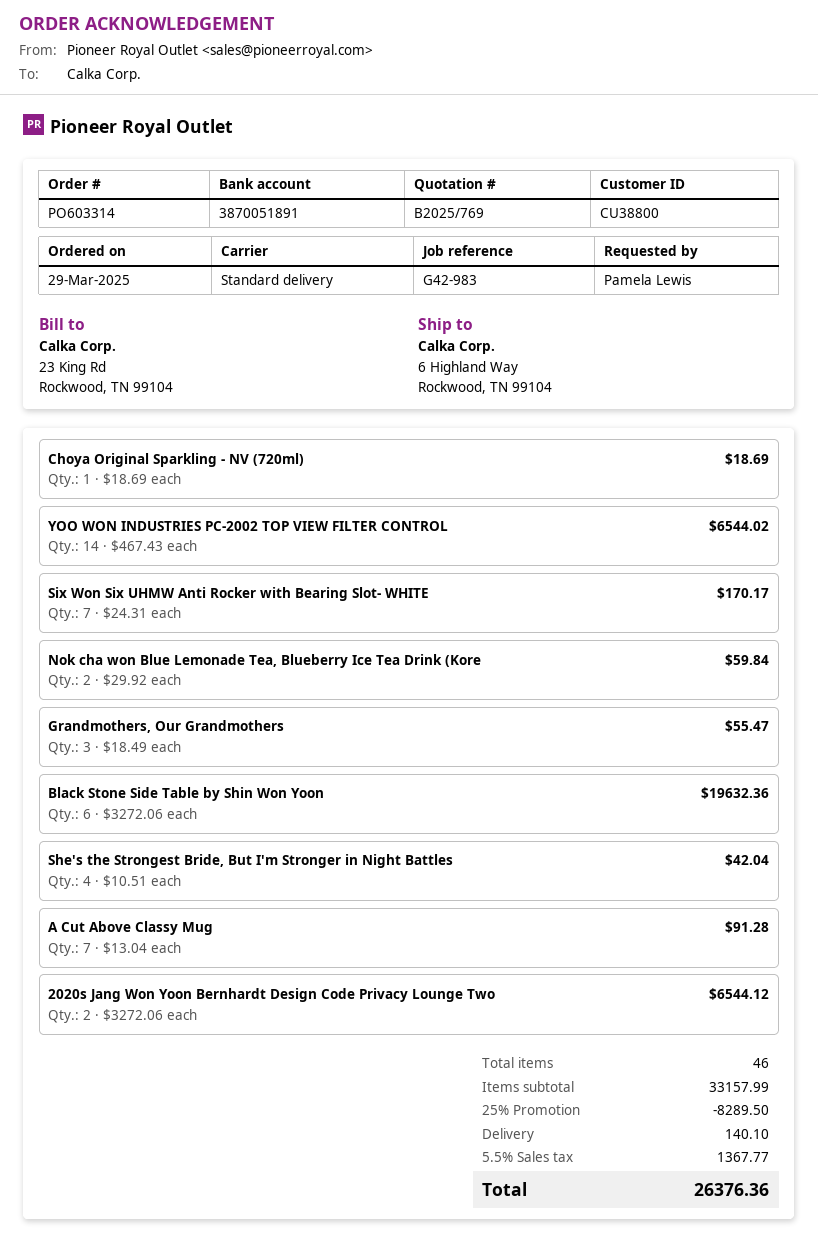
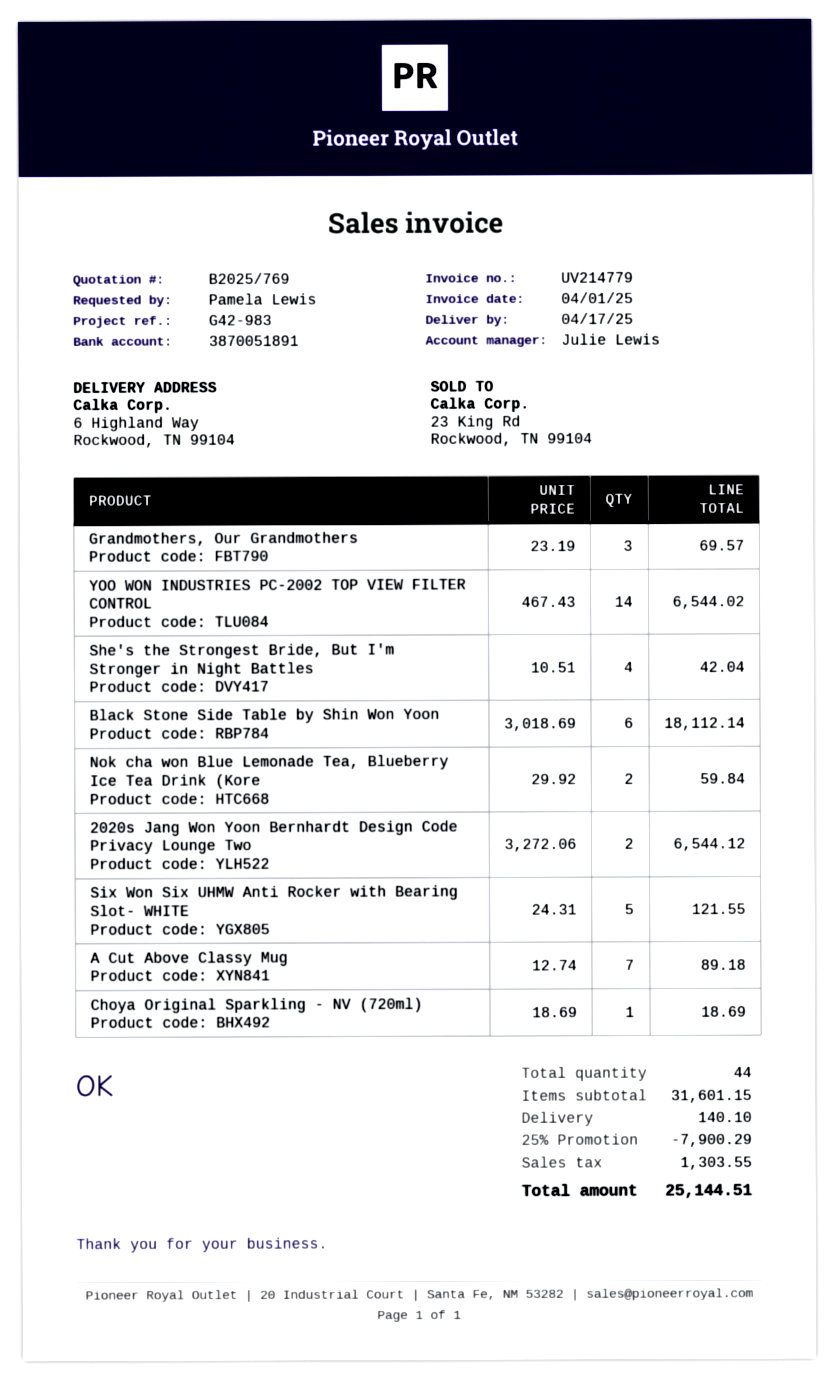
Six Won Six UHMW Anti Rocker with Bearing Slot- WHITE: 7 x 24.31 = 170.17 -> 5 x 24.31 = 121.55
Grandmothers, Our Grandmothers: 3 x 18.49 = 55.47 -> 3 x 23.19 = 69.57
Black Stone Side Table by Shin Won Yoon: 6 x 3272.06 = 19632.36 -> 6 x 3018.69 = 18112.14
A Cut Above Classy Mug: 7 x 13.04 = 91.28 -> 7 x 12.74 = 89.18
total quantity: 46 -> 44
subtotal: 33157.99 -> 31601.15
discount: 25% = 8289.50 -> 25% = 7900.29
tax: 1367.77 -> 1303.55
total: 26376.36 -> 25144.51

